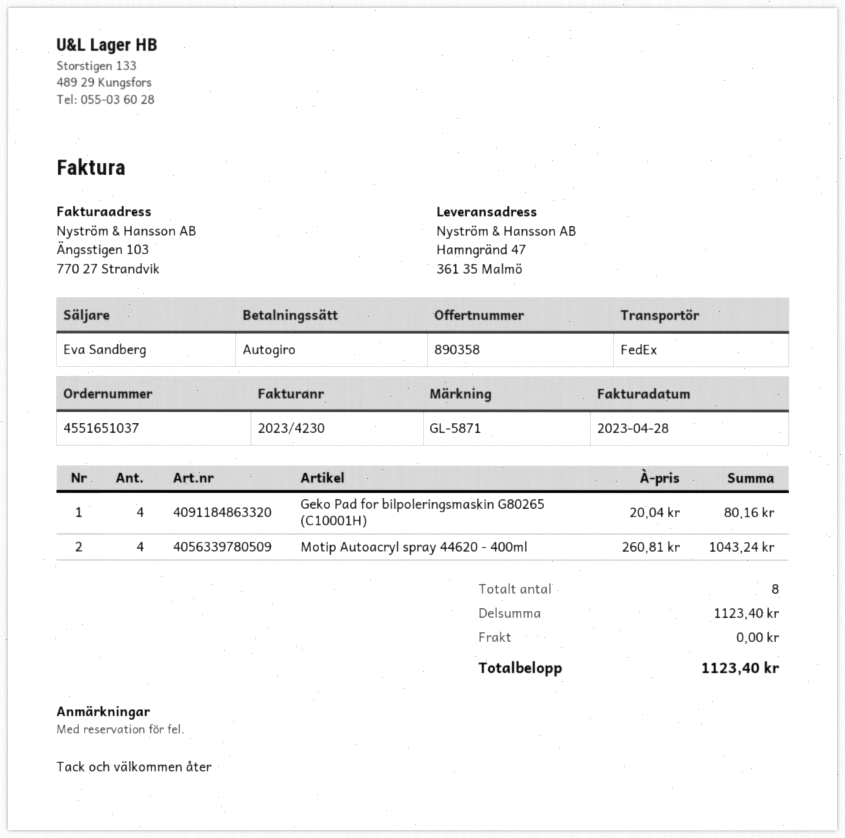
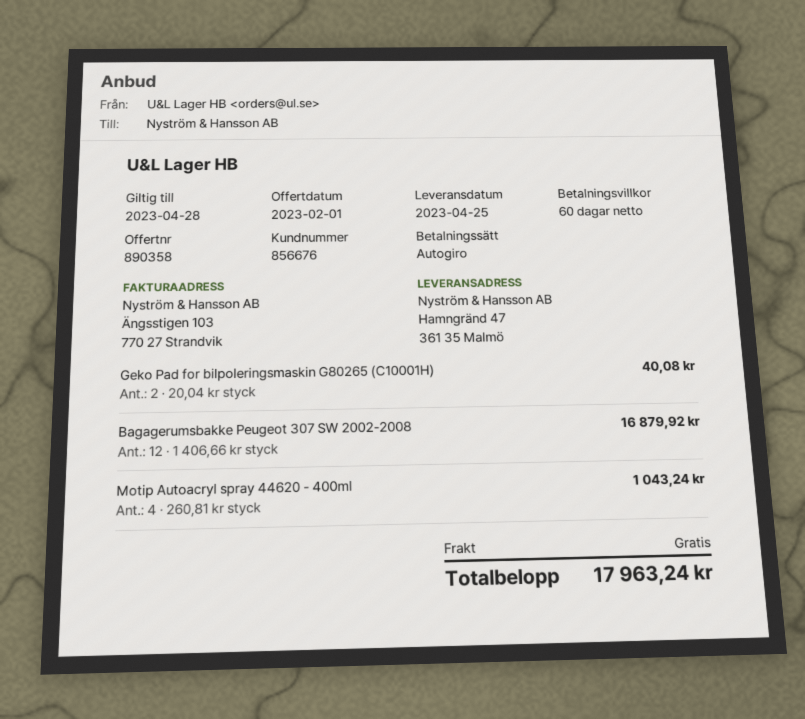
Geko Pad for bilpoleringsmaskin G80265 (C10001H): 4 x 20.04 = 80.16 -> 2 x 20.04 = 40.08
Bagagerumsbakke Peugeot 307 SW 2002-2008: none -> 12 x 1406.66 = 16879.92
total: 1123.40 -> 17963.24

